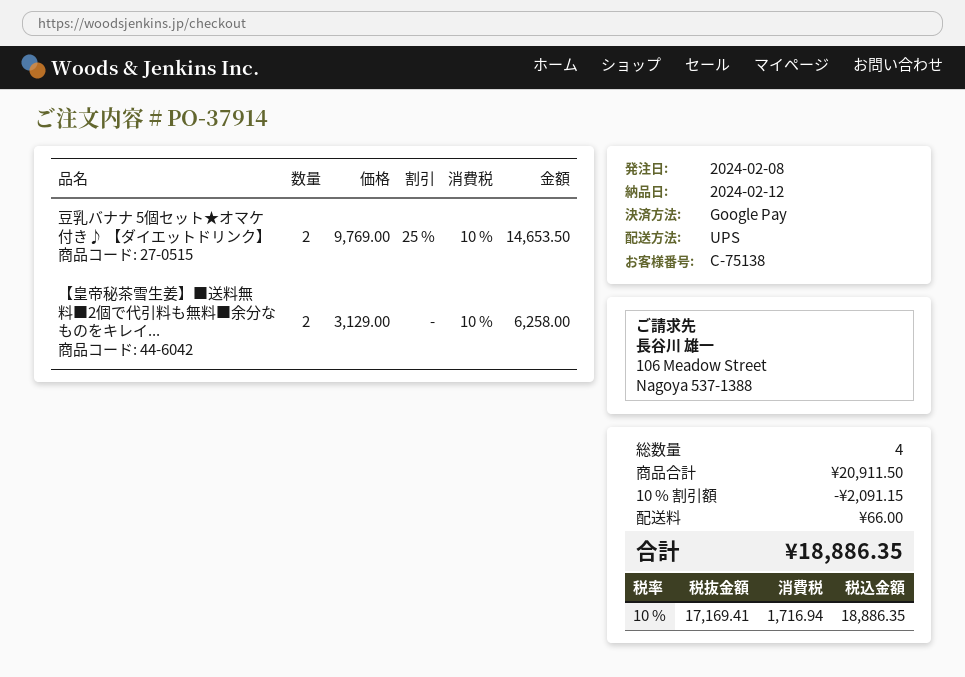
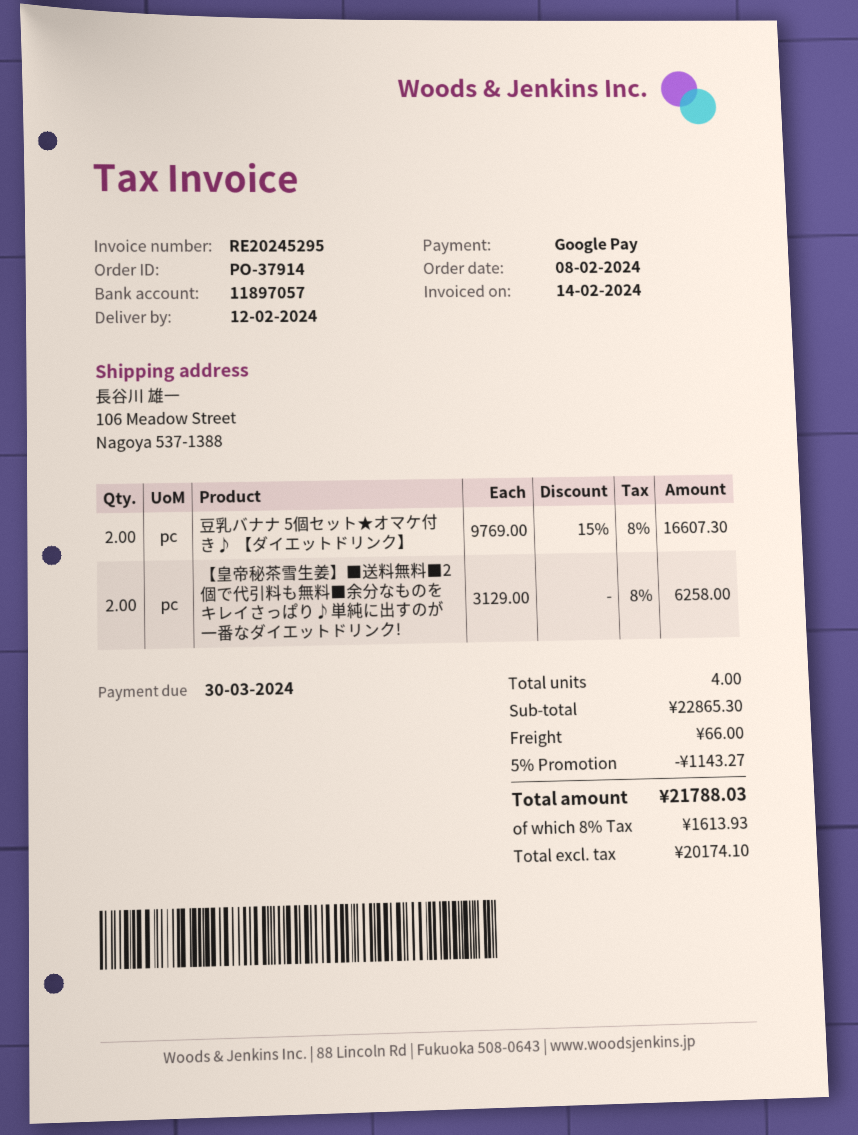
豆乳バナナ 5個セット★オマケ付き♪ 【ダイエットドリンク】: 2 x 9769.00 - 25% = 14653.50 -> 2 x 9769.00 - 15% = 16607.30
subtotal: 20911.50 -> 22865.30
discount: 10% = 2091.15 -> 5% = 1143.27
net: 17169.41 -> 20174.10
tax: 10% = 1716.94 -> 8% = 1613.93
total: 18886.35 -> 21788.03

